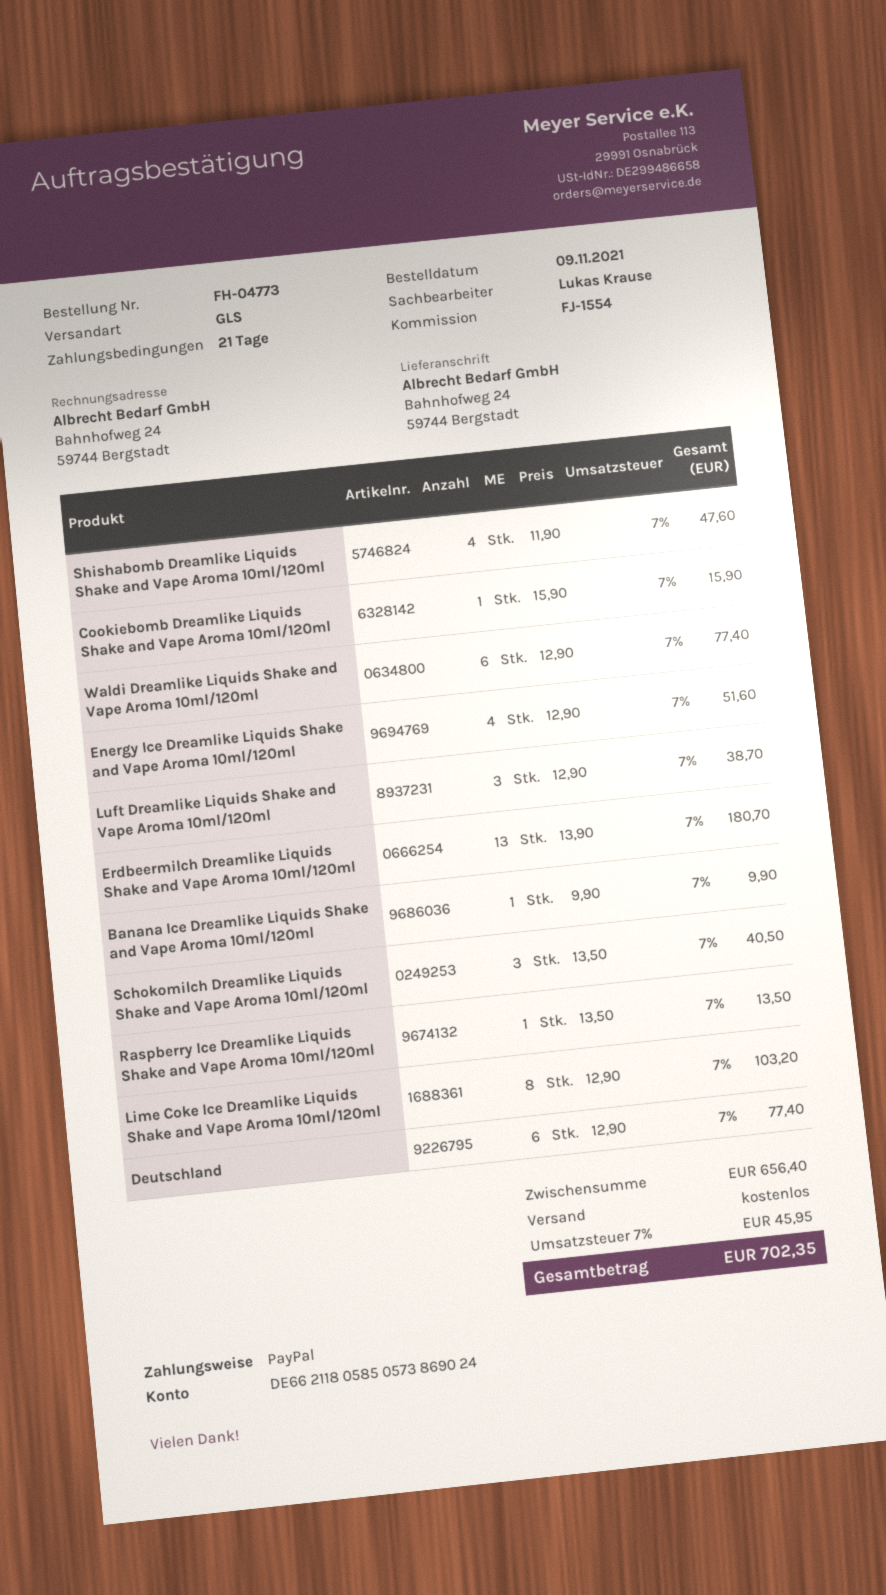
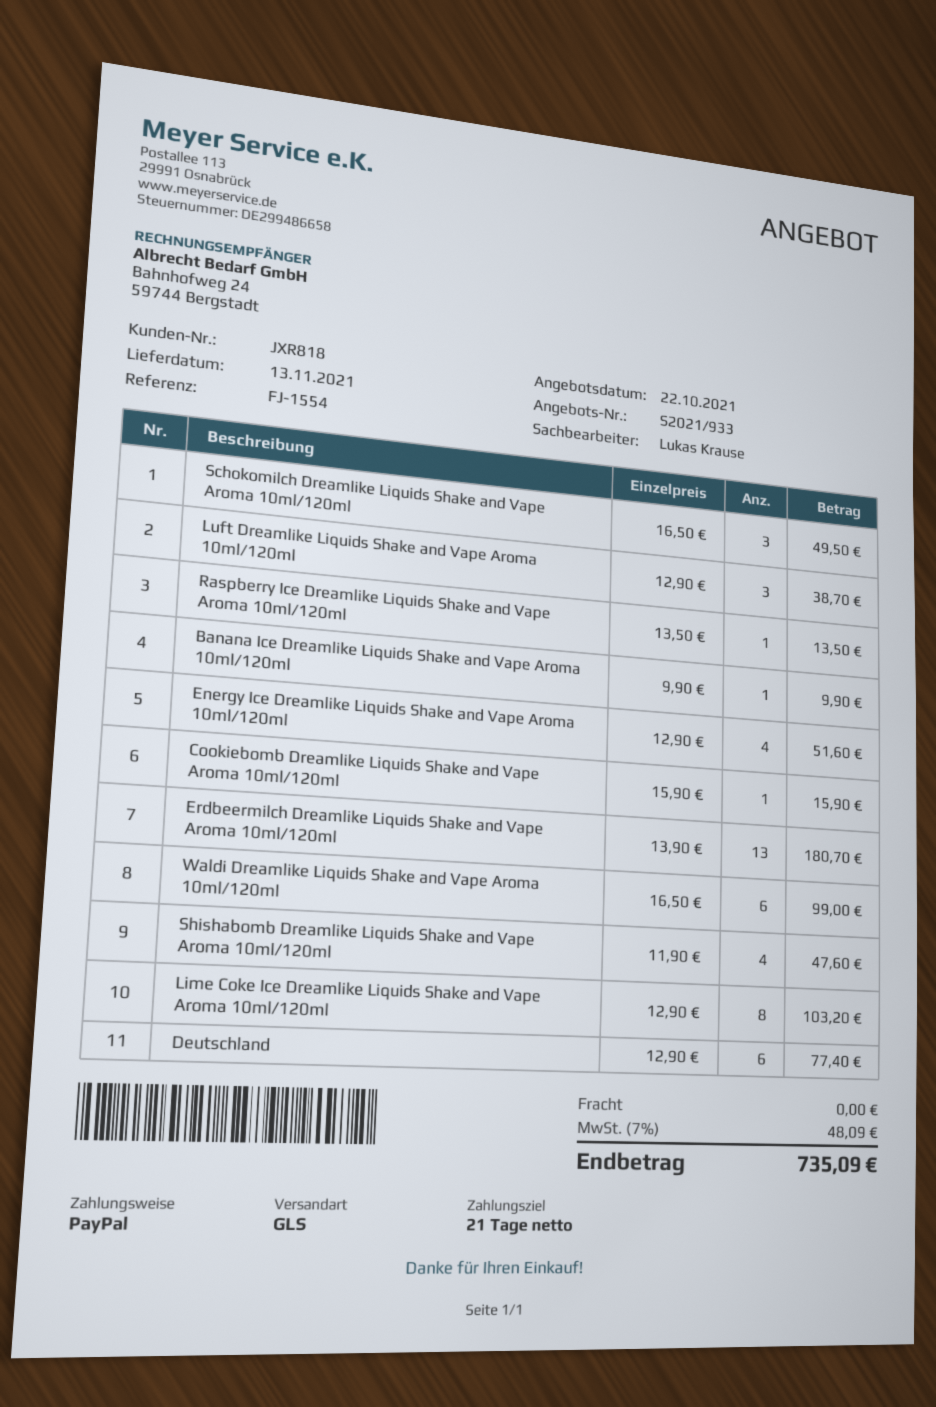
Waldi Dreamlike Liquids Shake and Vape Aroma 10ml/120ml: 6 x 12.90 = 77.40 -> 6 x 16.50 = 99.00
Schokomilch Dreamlike Liquids Shake and Vape Aroma 10ml/120ml: 3 x 13.50 = 40.50 -> 3 x 16.50 = 49.50
tax: 7% = 45.95 -> 7% = 48.09
total: 702.35 -> 735.09

